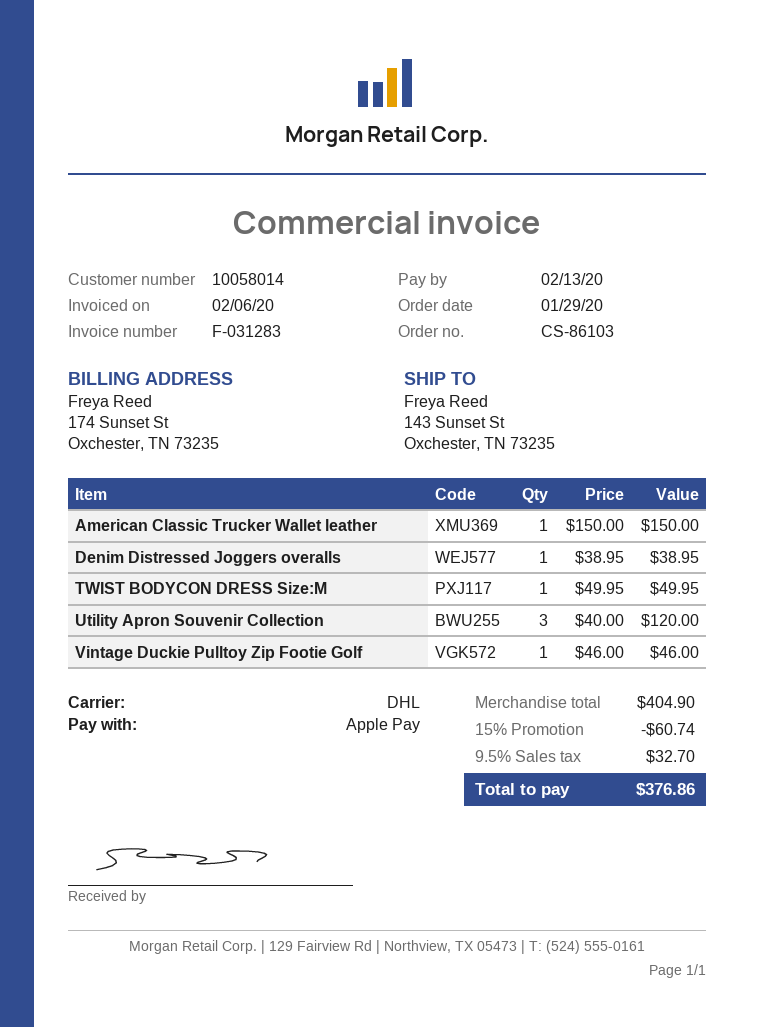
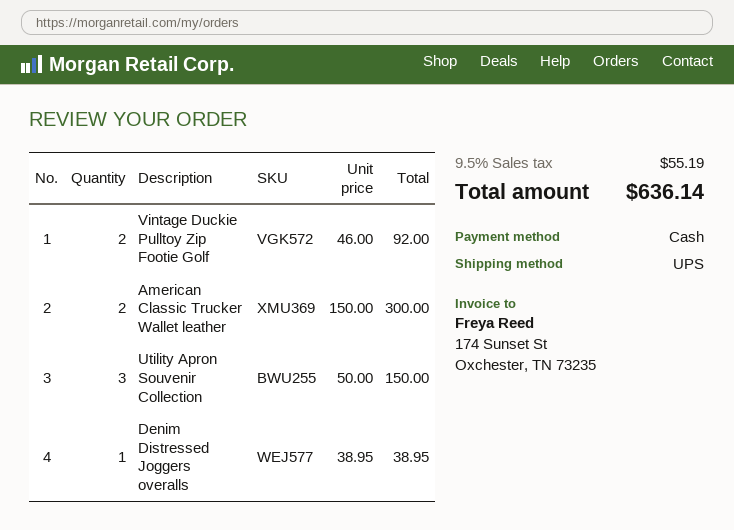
payment method: Apple Pay -> cash
shipping method: DHL -> UPS
American Classic Trucker Wallet leather: 1 x 150.00 = 150.00 -> 2 x 150.00 = 300.00
TWIST BODYCON DRESS Size:M: 1 x 49.95 = 49.95 -> none
Utility Apron Souvenir Collection: 3 x 40.00 = 120.00 -> 3 x 50.00 = 150.00
Vintage Duckie Pulltoy Zip Footie Golf: 1 x 46.00 = 46.00 -> 2 x 46.00 = 92.00
discount: 15% = 60.74 -> none
tax: 9.5% = 32.70 -> 9.5% = 55.19
total: 376.86 -> 636.14

